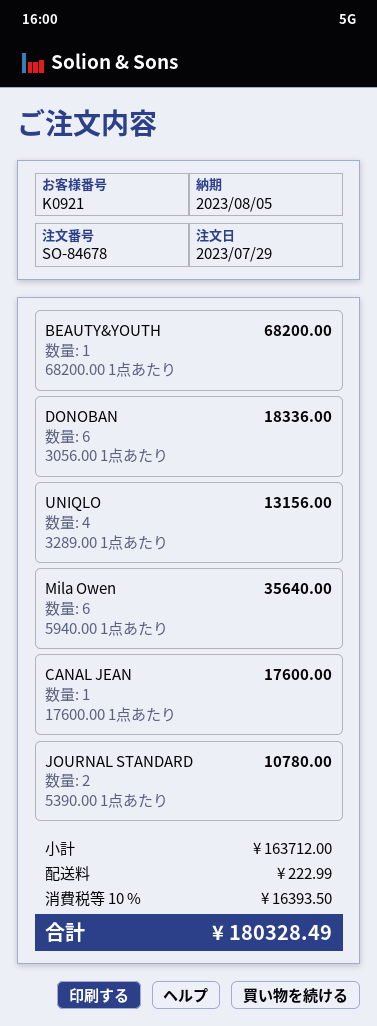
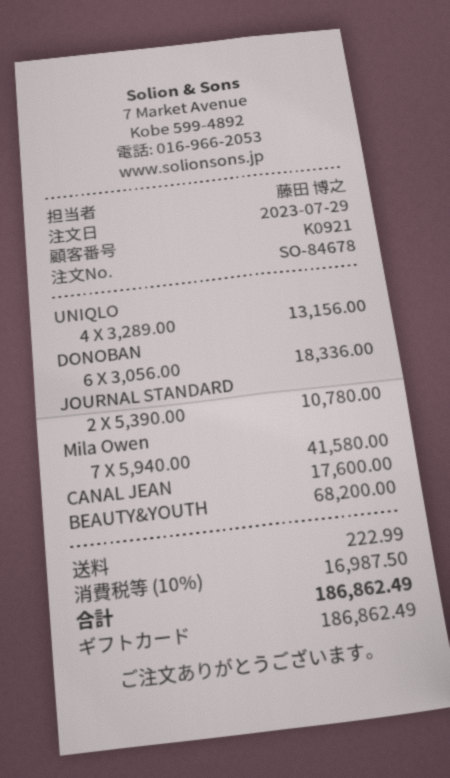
Mila Owen: 6 x 5940.00 = 35640.00 -> 7 x 5940.00 = 41580.00
tax: 10% = 16393.50 -> 10% = 16987.50
total: 180328.49 -> 186862.49

